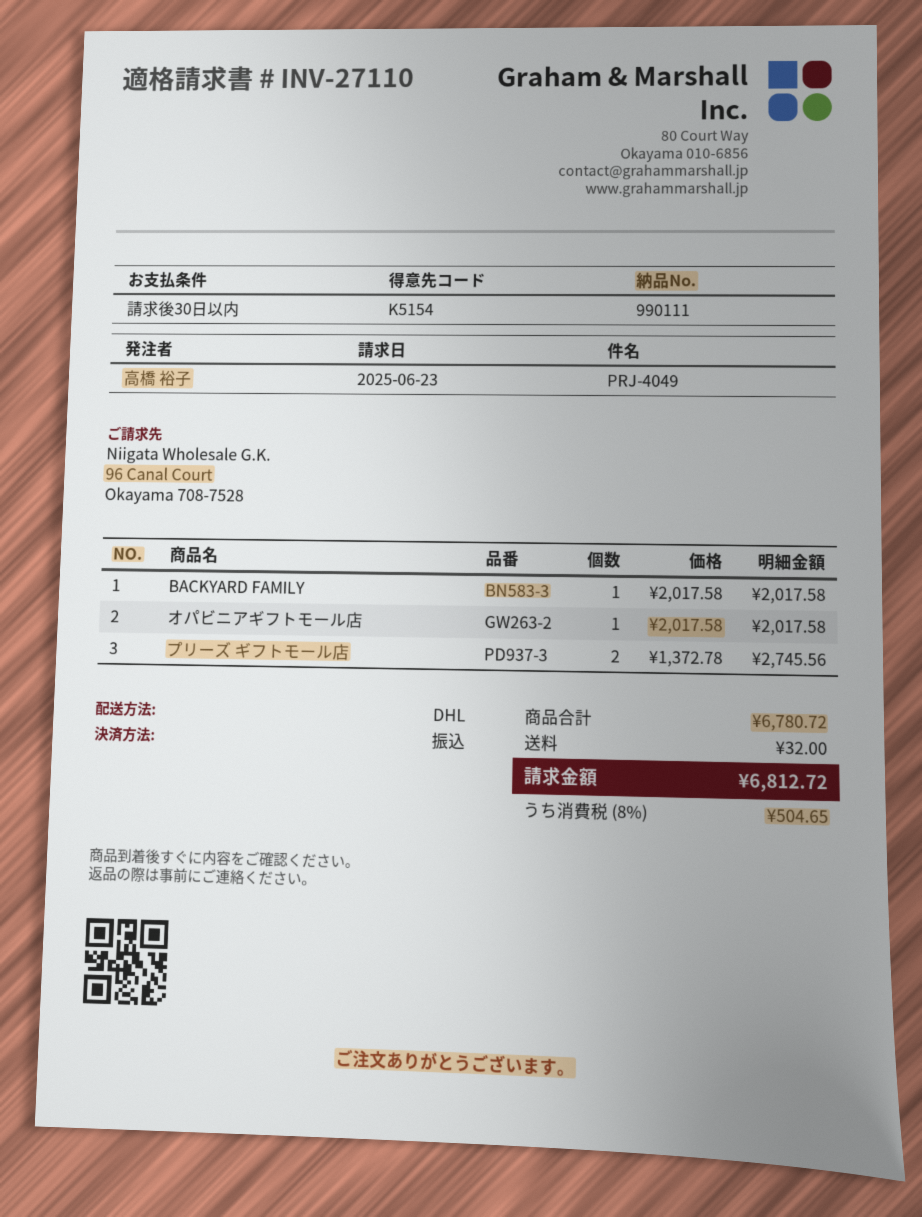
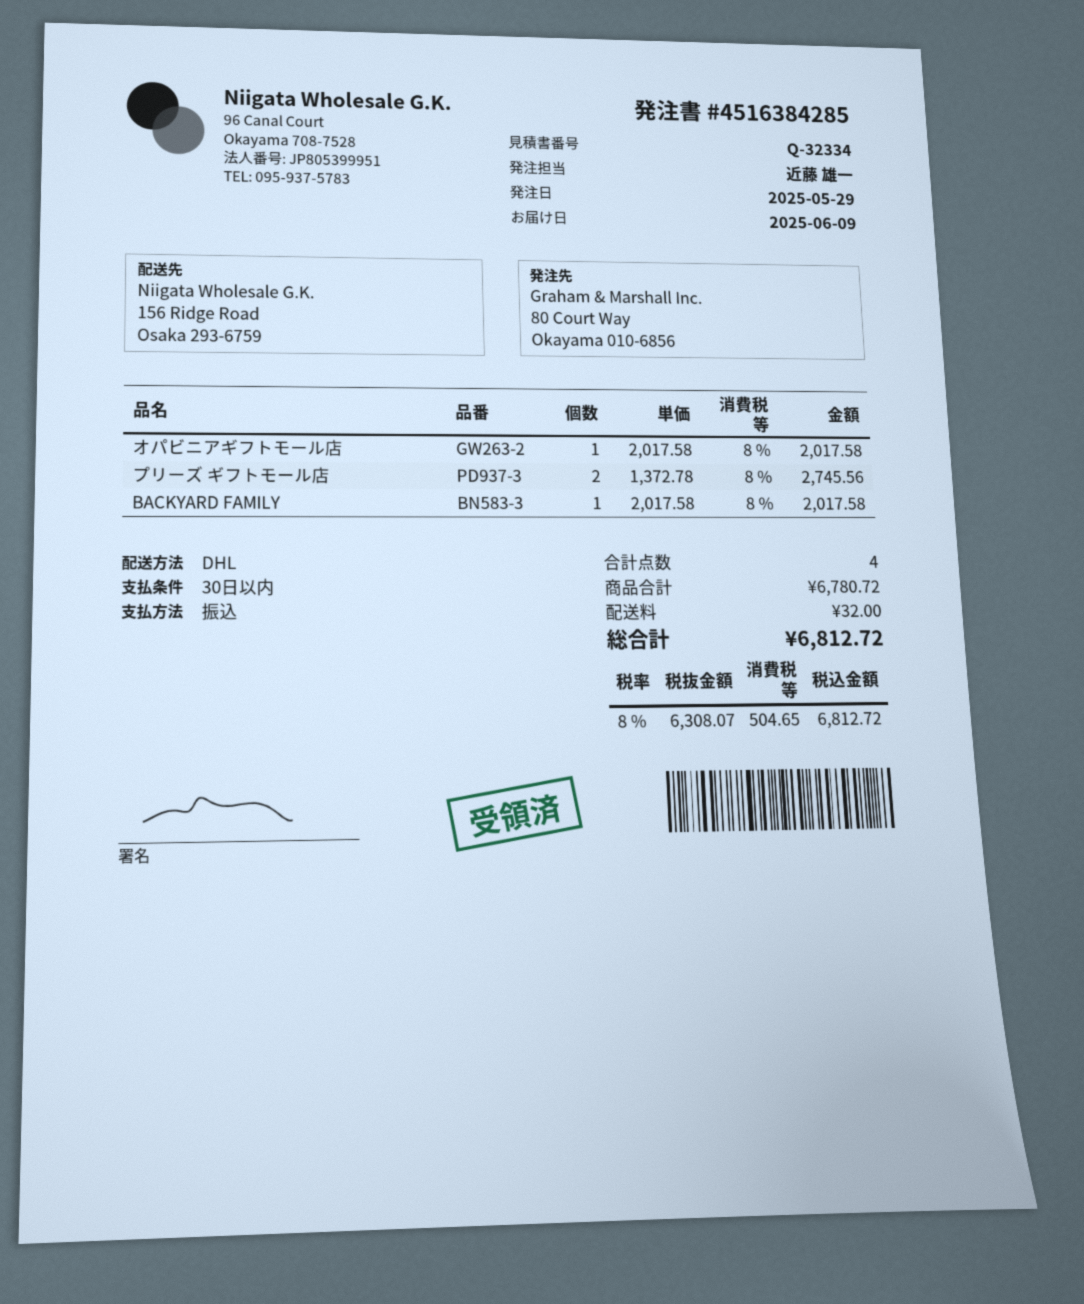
ordered by: 高橋 裕子 -> 近藤 雄一

